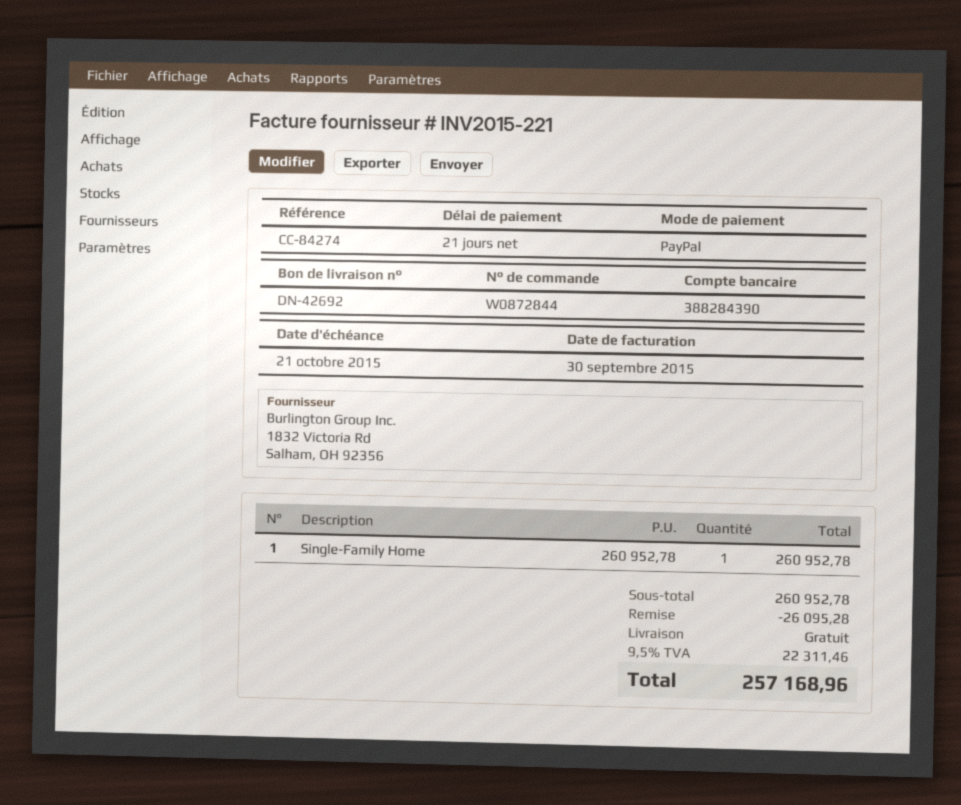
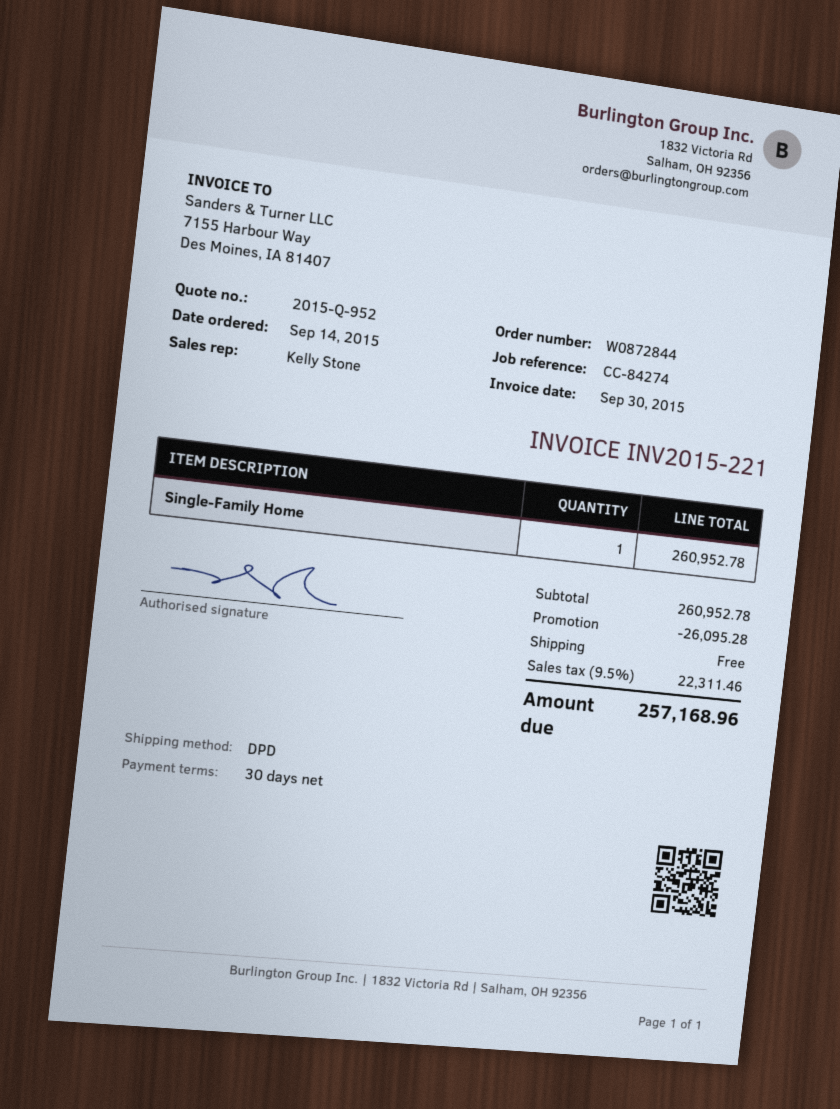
payment terms: 21 days -> 30 days

